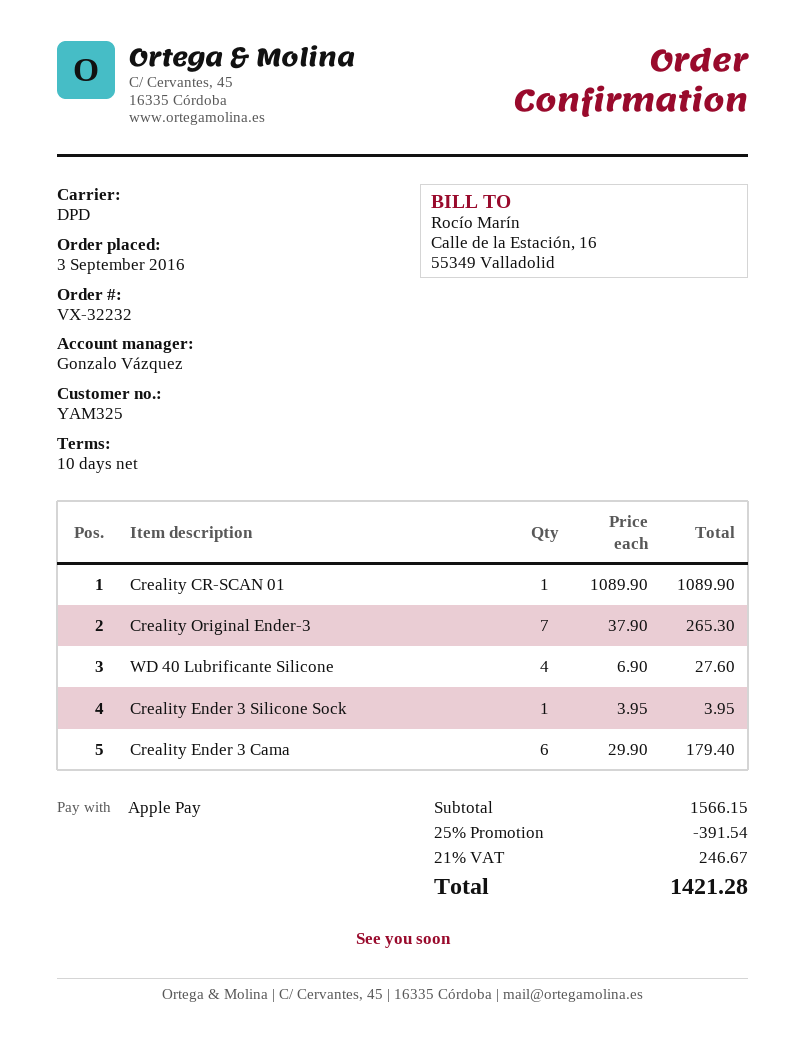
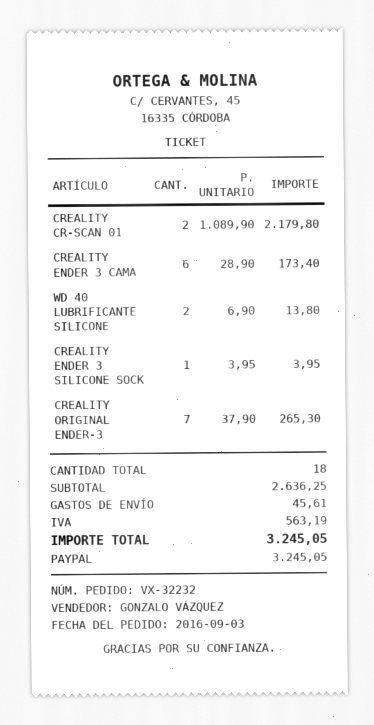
payment method: Apple Pay -> PayPal
Creality CR-SCAN 01: 1 x 1089.90 = 1089.90 -> 2 x 1089.90 = 2179.80
WD 40 Lubrificante Silicone: 4 x 6.90 = 27.60 -> 2 x 6.90 = 13.80
Creality Ender 3 Cama: 6 x 29.90 = 179.40 -> 6 x 28.90 = 173.40
subtotal: 1566.15 -> 2636.25
discount: 25% = 391.54 -> none
shipping: none -> 45.61
tax: 246.67 -> 563.19
total: 1421.28 -> 3245.05

